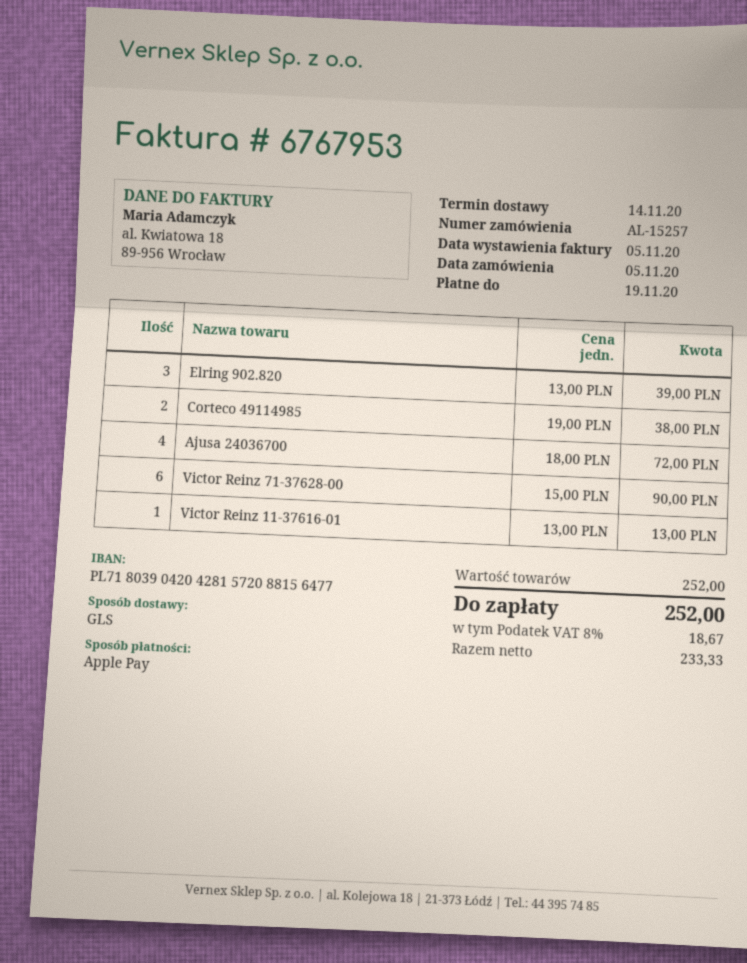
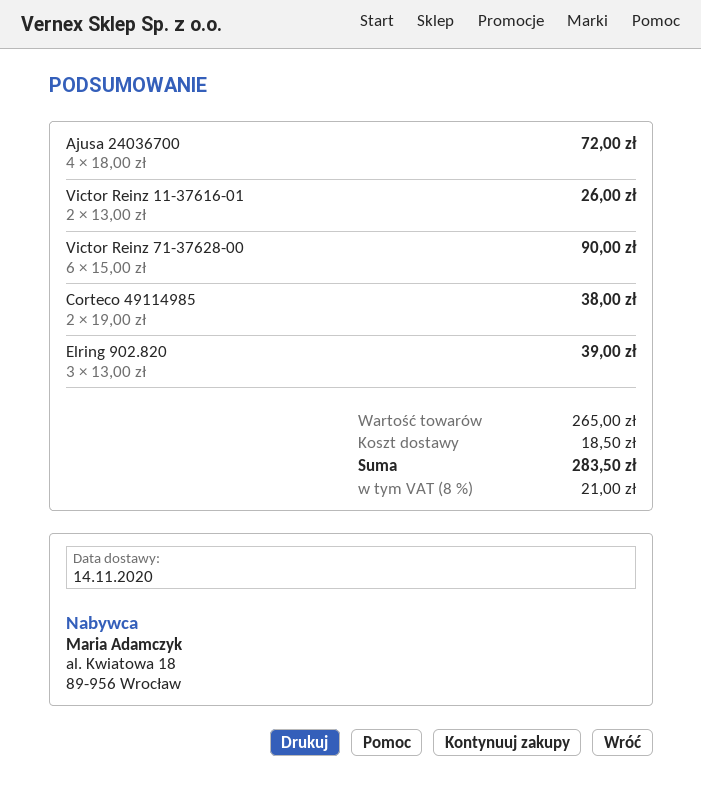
Victor Reinz 11-37616-01: 1 x 13.00 = 13.00 -> 2 x 13.00 = 26.00
subtotal: 252.00 -> 265.00
shipping: none -> 18.50
tax: 8% = 18.67 -> 8% = 21.00
total: 252.00 -> 283.50

